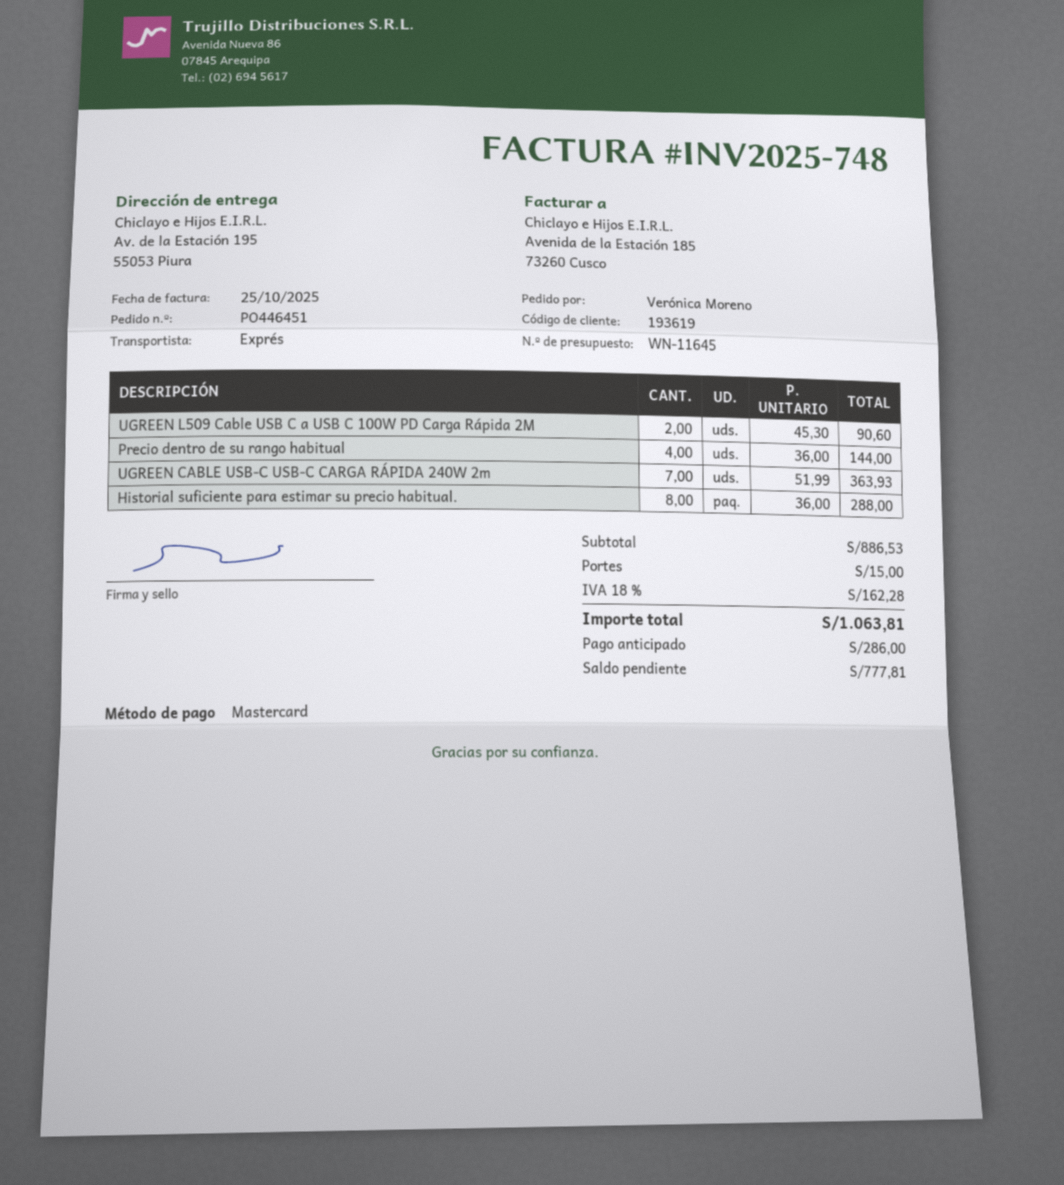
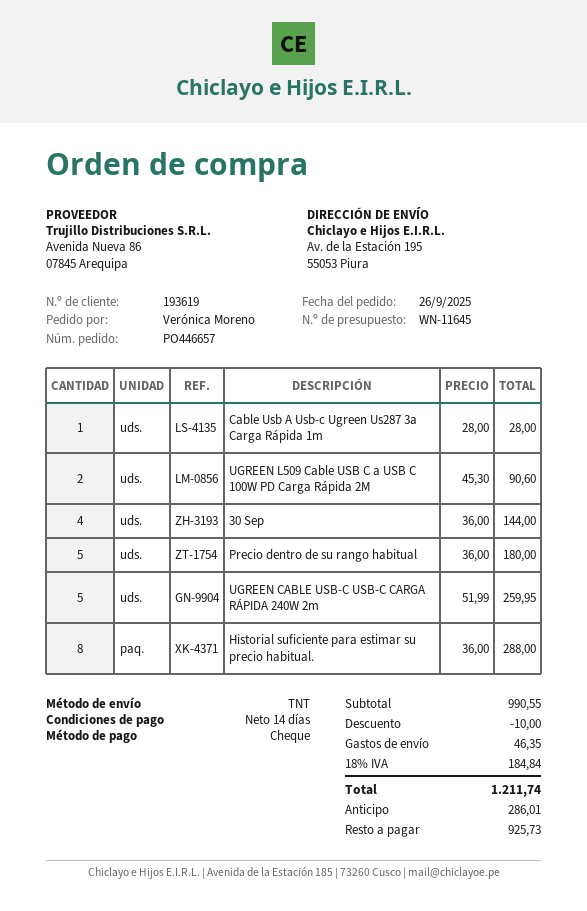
order number: PO446451 -> PO446657
payment method: Mastercard -> cheque
shipping method: express -> TNT
Precio dentro de su rango habitual: 4 x 36.00 = 144.00 -> 5 x 36.00 = 180.00
UGREEN CABLE USB-C USB-C CARGA RÁPIDA 240W 2m: 7 x 51.99 = 363.93 -> 5 x 51.99 = 259.95
Cable Usb A Usb-c Ugreen Us287 3a Carga Rápida 1m: none -> 1 x 28.00 = 28.00
30 Sep: none -> 4 x 36.00 = 144.00
subtotal: 886.53 -> 990.55
discount: none -> 10.00
shipping: 15.00 -> 46.35
tax: 18% = 162.28 -> 18% = 184.84
total: 1063.81 -> 1211.74
deposit: 286.00 -> 286.01
balance: 777.81 -> 925.73

